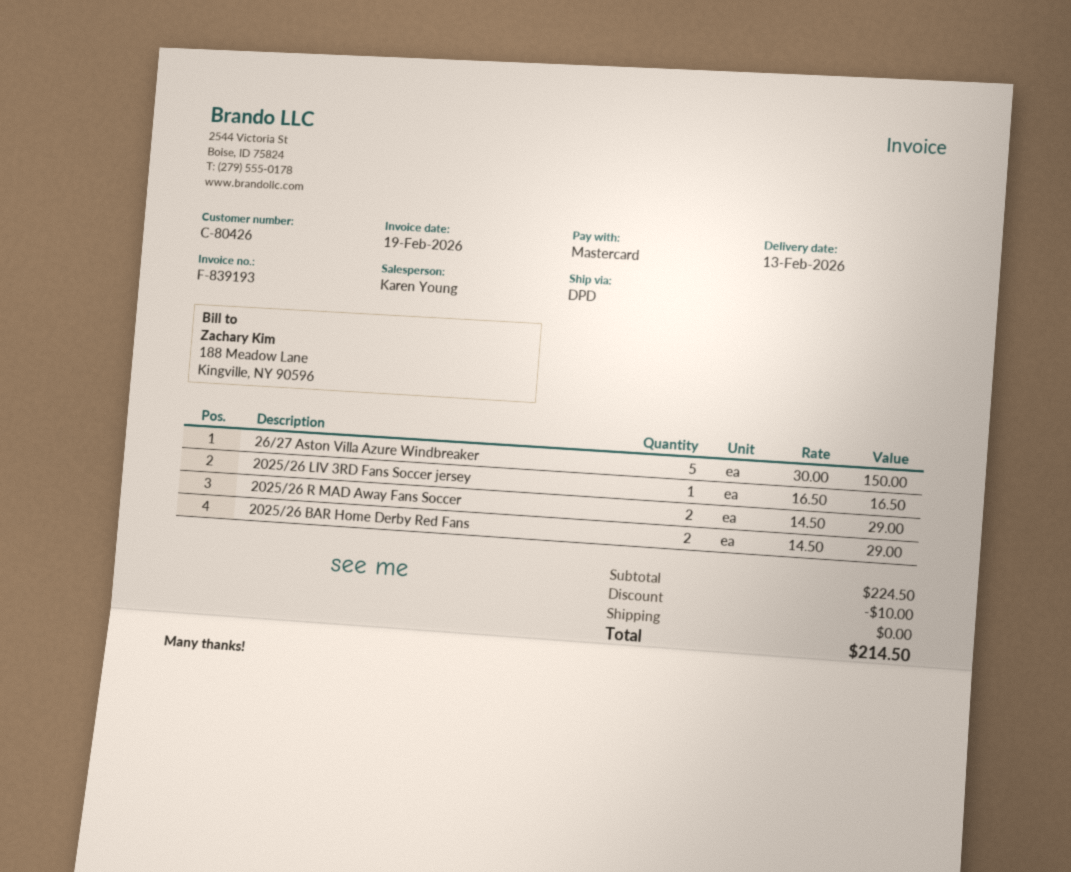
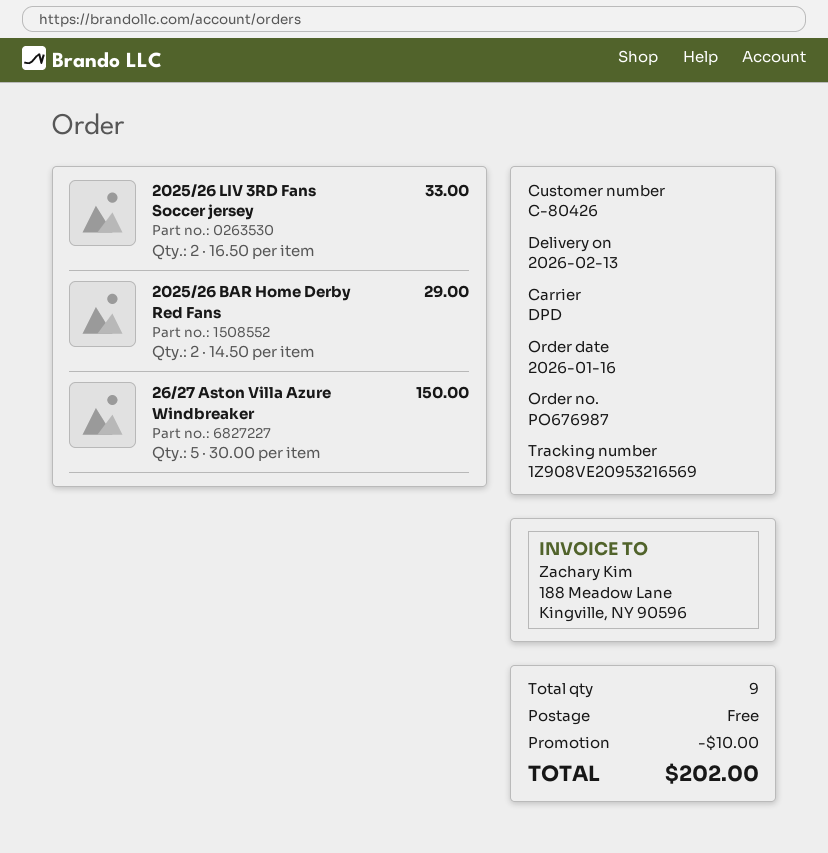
2025/26 LIV 3RD Fans Soccer jersey: 1 x 16.50 = 16.50 -> 2 x 16.50 = 33.00
2025/26 R MAD Away Fans Soccer: 2 x 14.50 = 29.00 -> none
total: 214.50 -> 202.00

